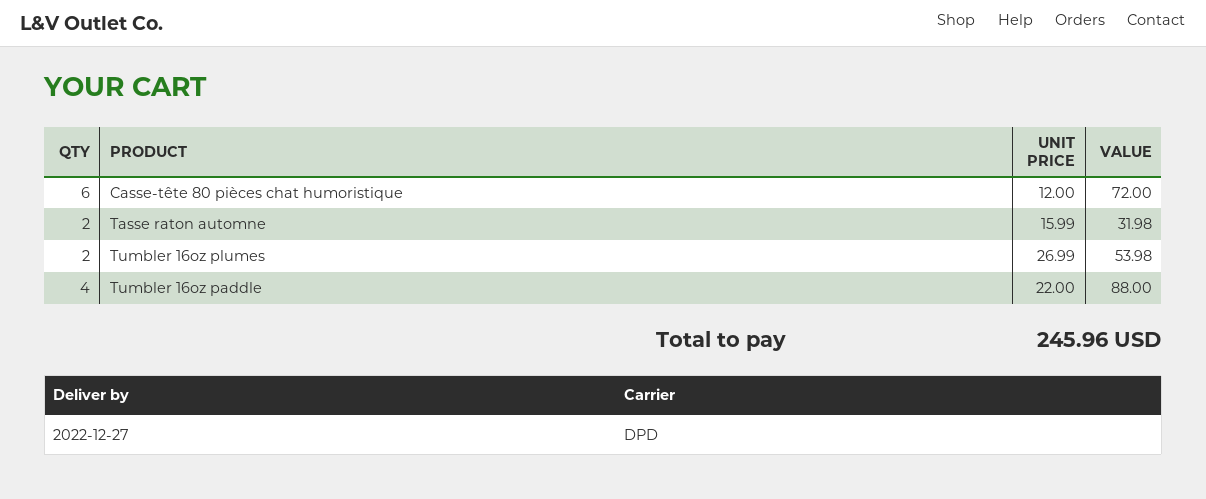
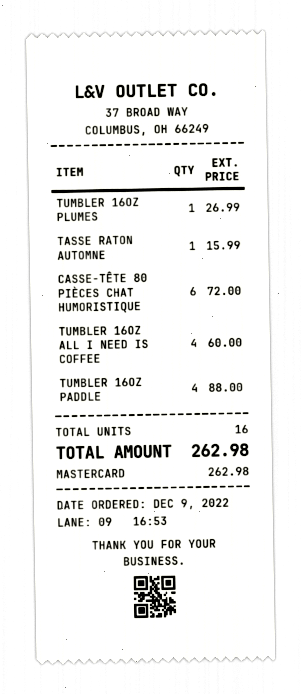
Tasse raton automne: 2 for 31.98 -> 1 for 15.99
Tumbler 16oz plumes: 2 for 53.98 -> 1 for 26.99
TUMBLER 16OZ ALL I NEED IS COFFEE: none -> 4 for 60.00
total: 245.96 -> 262.98

